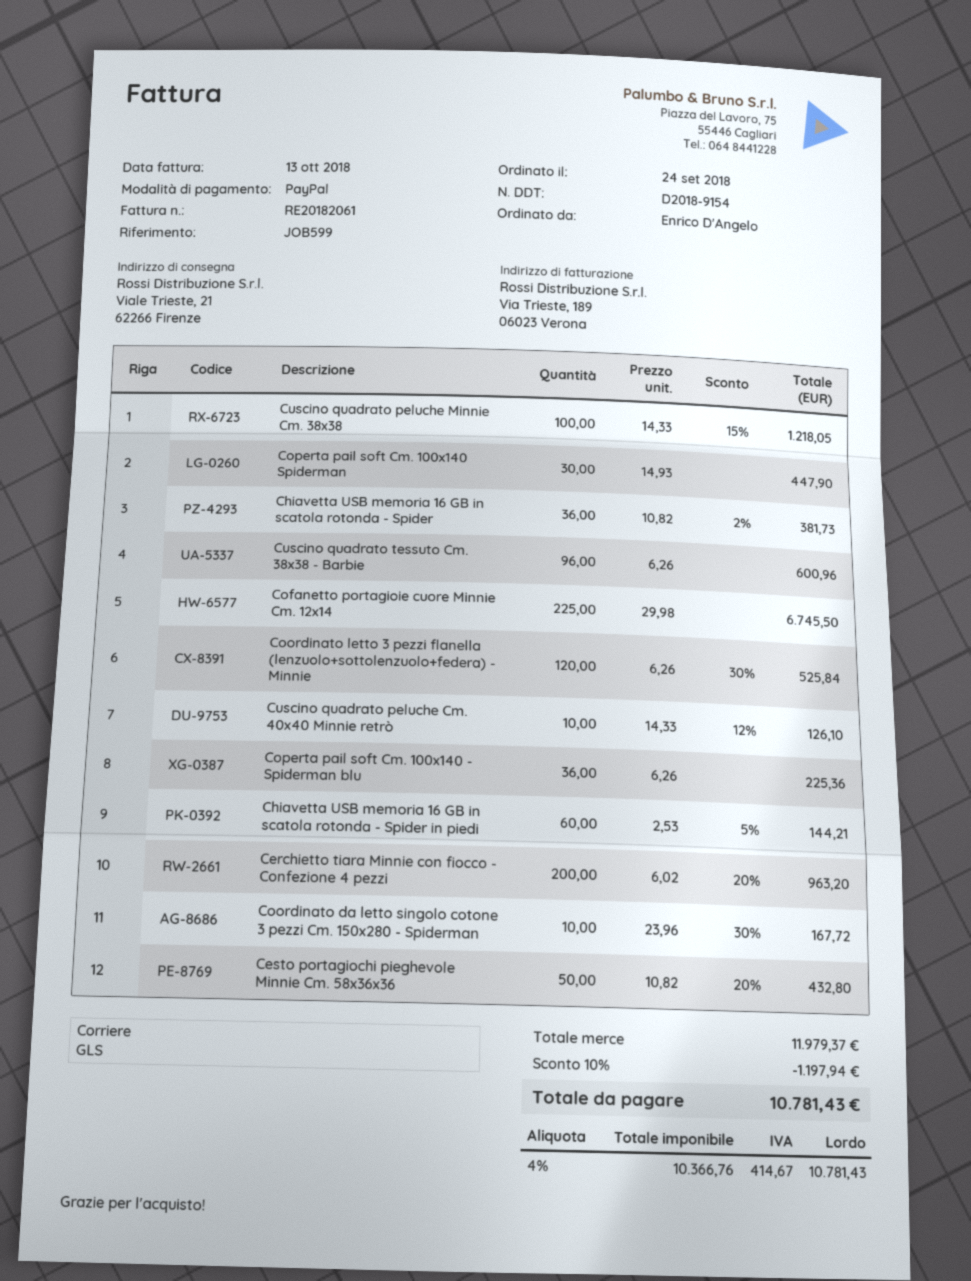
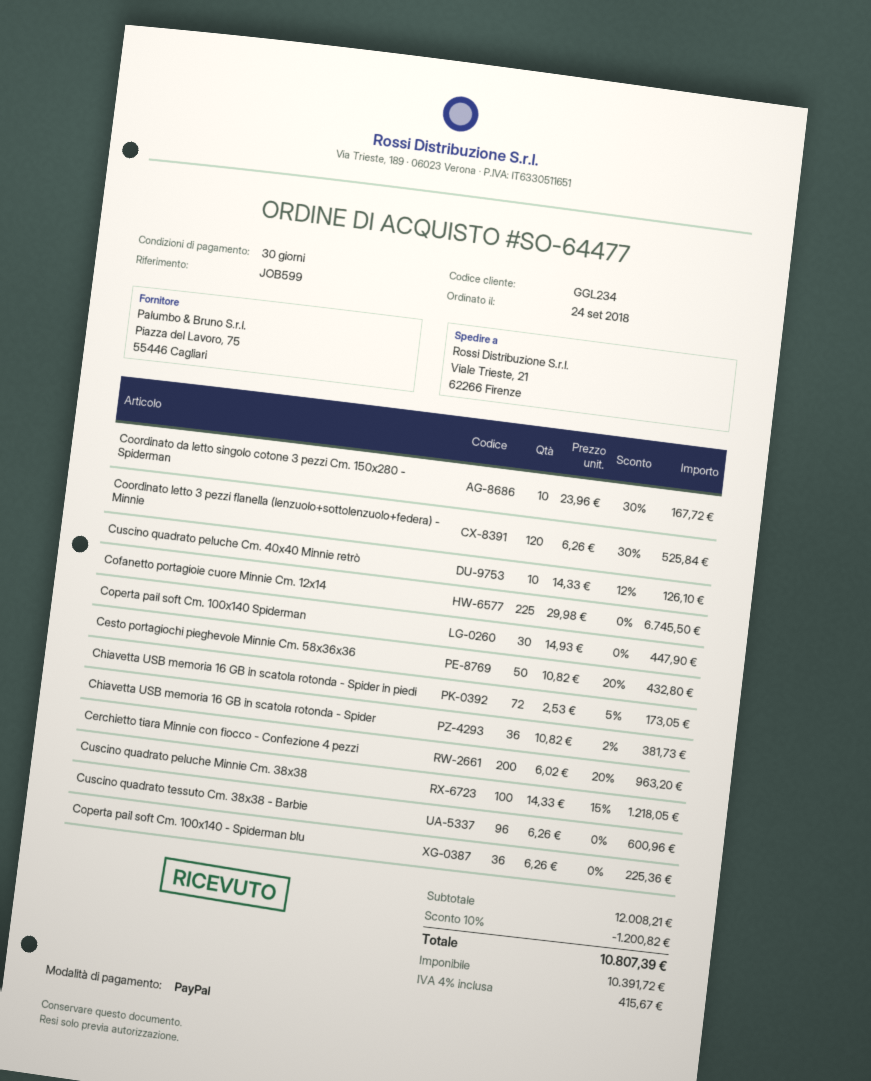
Chiavetta USB memoria 16 GB in scatola rotonda - Spider in piedi: 60 x 2.53 - 5% = 144.21 -> 72 x 2.53 - 5% = 173.05
subtotal: 11979.37 -> 12008.21
discount: 10% = 1197.94 -> 10% = 1200.82
net: 10366.76 -> 10391.72
tax: 4% = 414.67 -> 4% = 415.67
total: 10781.43 -> 10807.39

